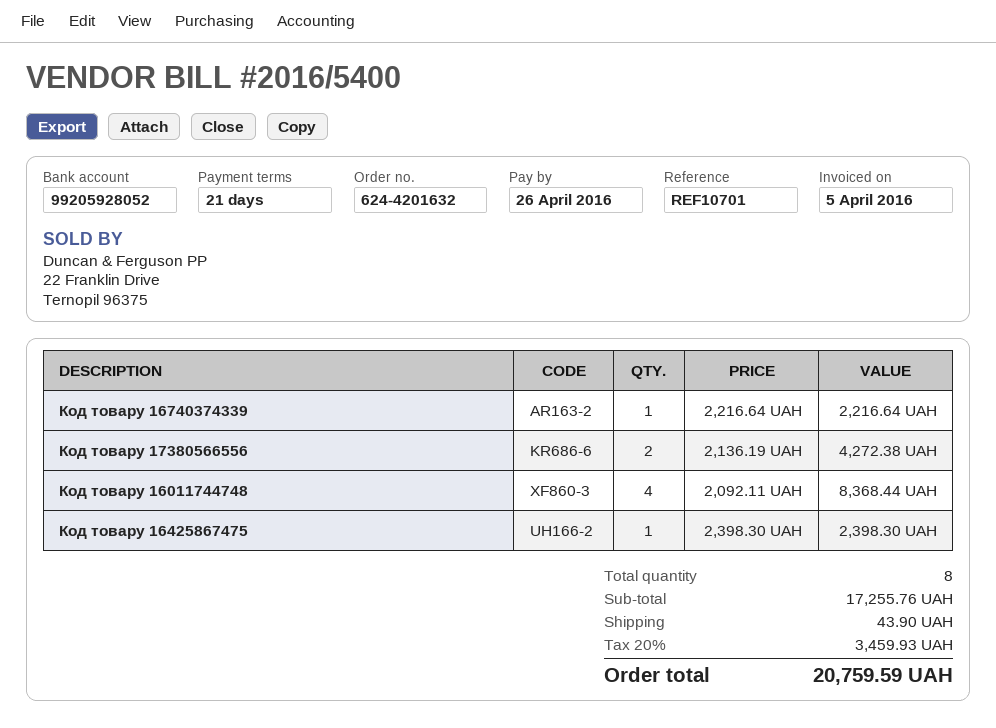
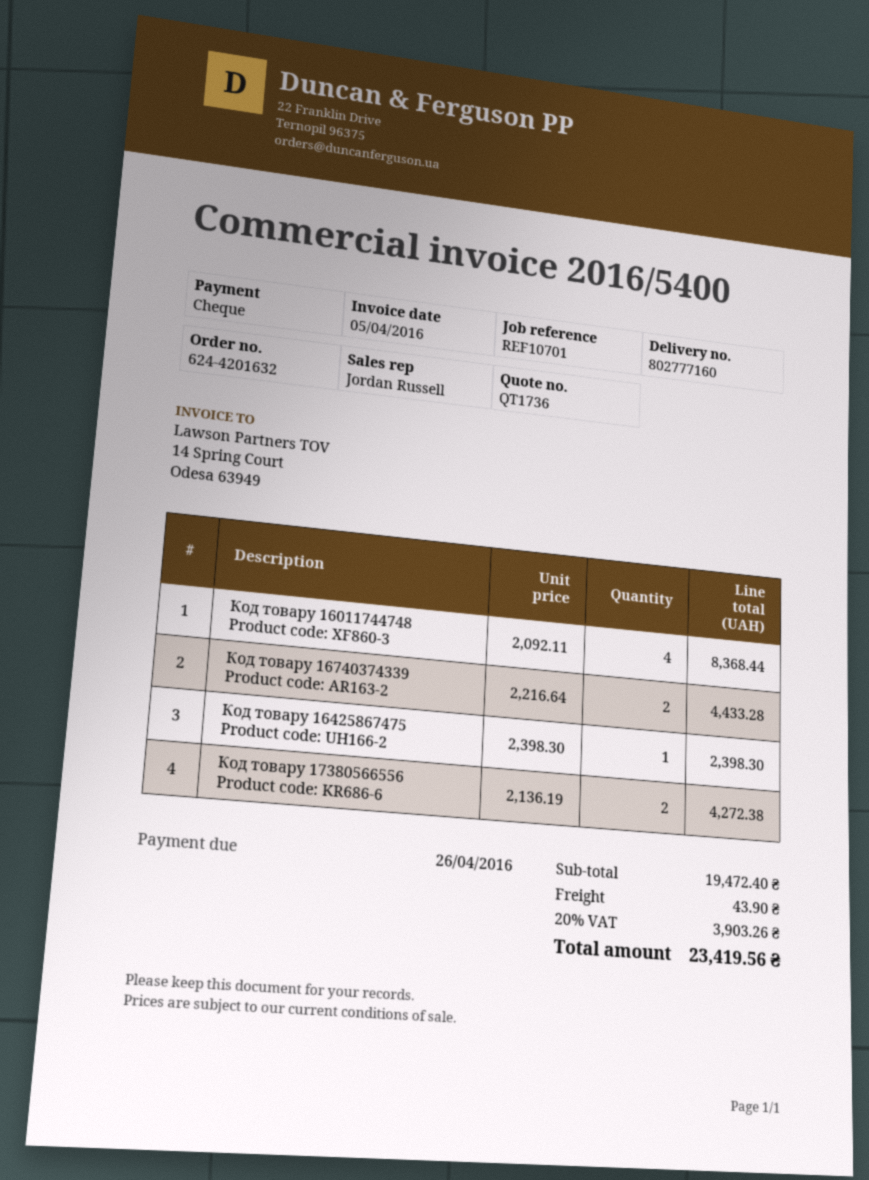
Код товару 16740374339: 1 x 2216.64 = 2216.64 -> 2 x 2216.64 = 4433.28
subtotal: 17255.76 -> 19472.40
tax: 20% = 3459.93 -> 20% = 3903.26
total: 20759.59 -> 23419.56

